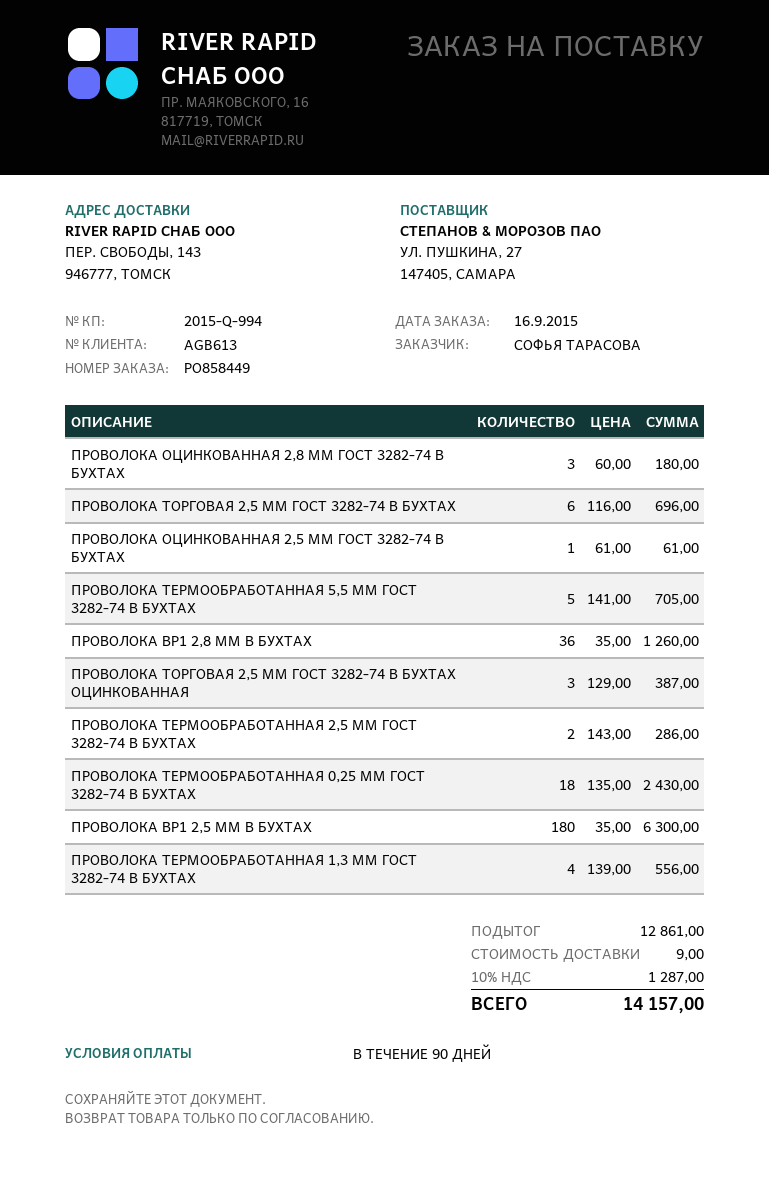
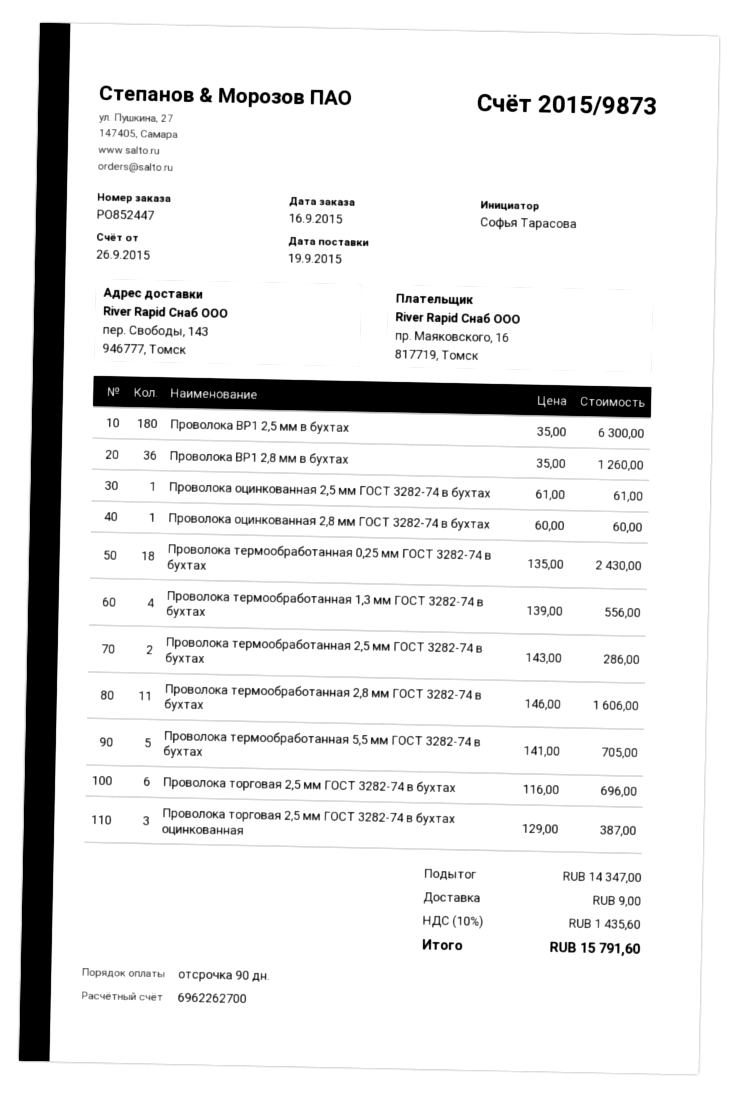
order number: PO858449 -> PO852447
ПРОВОЛОКА ОЦИНКОВАННАЯ 2,8 ММ ГОСТ 3282-74 В БУХТАХ: 3 x 60.00 = 180.00 -> 1 x 60.00 = 60.00
Проволока термообработанная 2,8 мм ГОСТ 3282-74 в бухтах: none -> 11 x 146.00 = 1606.00
subtotal: 12861.00 -> 14347.00
tax: 10% = 1287.00 -> 10% = 1435.60
total: 14157.00 -> 15791.60

